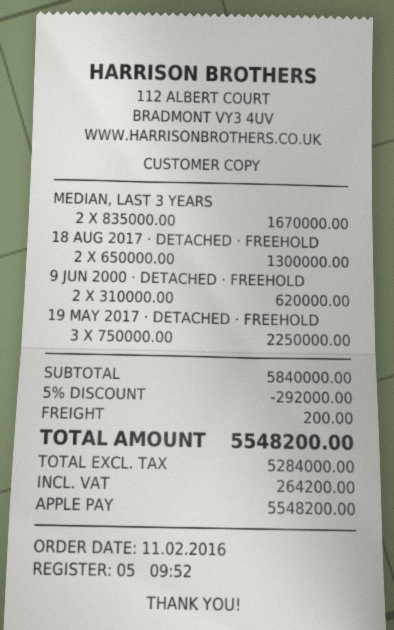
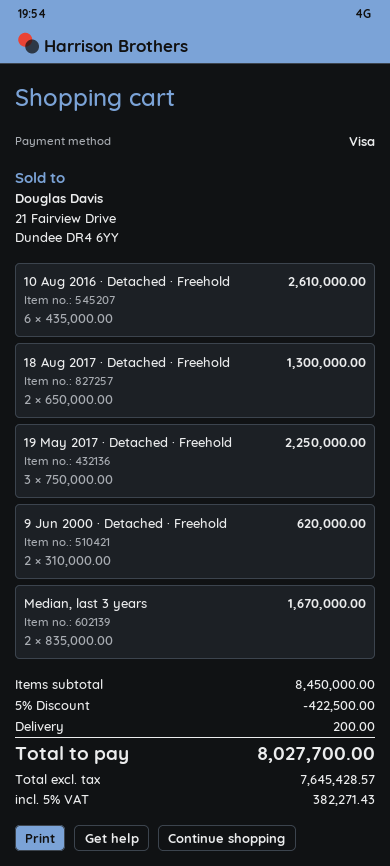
payment method: Apple Pay -> Visa
10 Aug 2016 · Detached · Freehold: none -> 6 x 435000.00 = 2610000.00
subtotal: 5840000.00 -> 8450000.00
discount: 5% = 292000.00 -> 5% = 422500.00
net: 5284000.00 -> 7645428.57
tax: 264200.00 -> 382271.43
total: 5548200.00 -> 8027700.00

